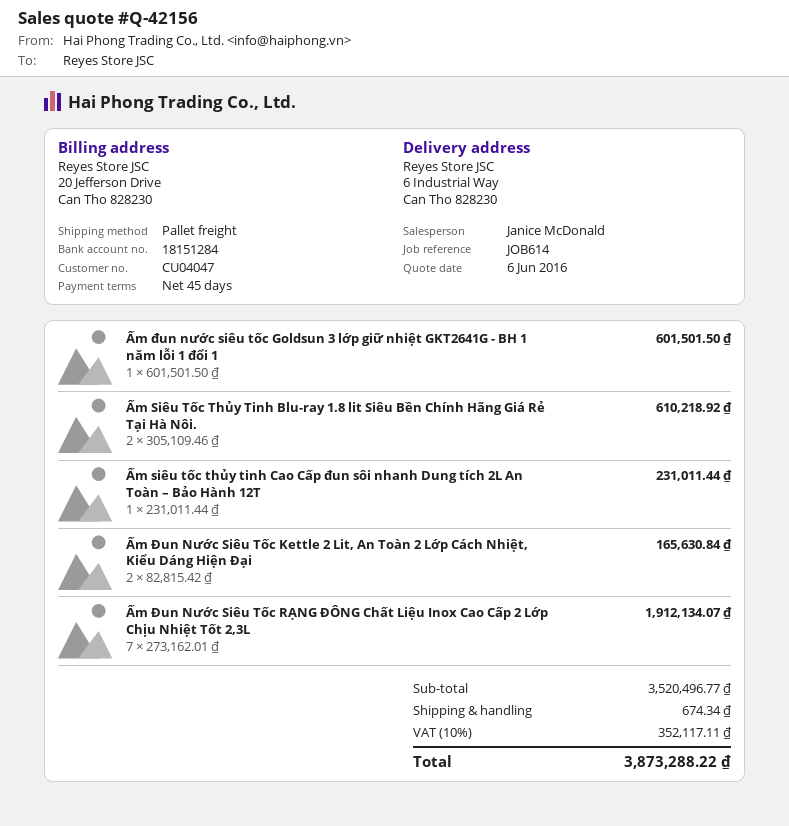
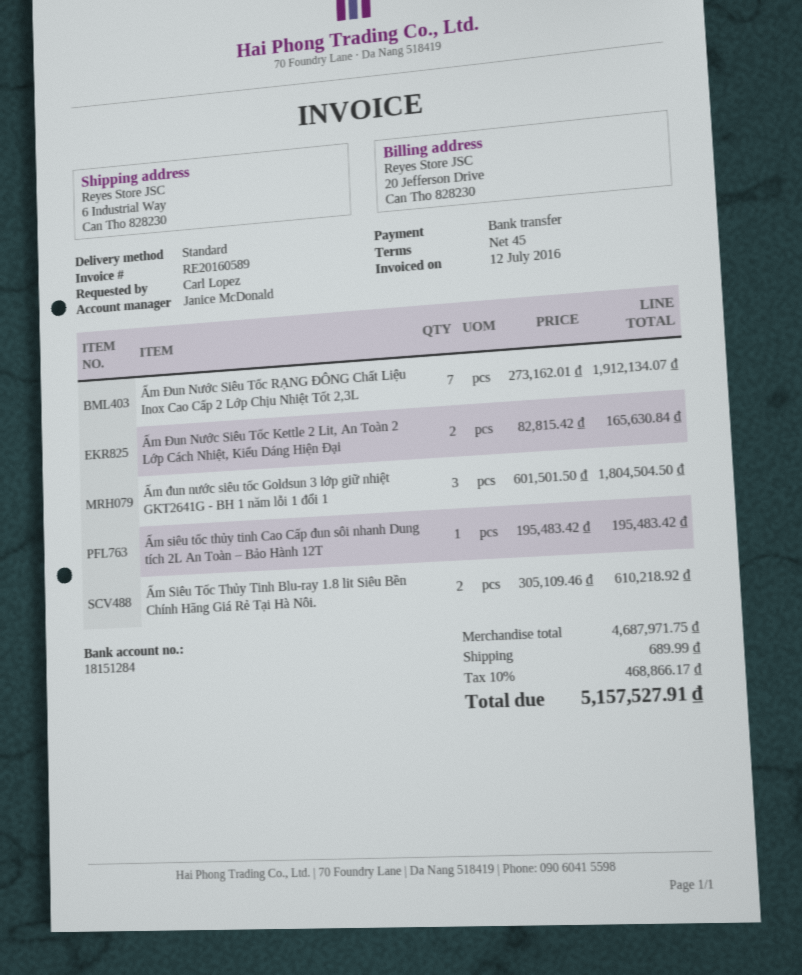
shipping method: pallet freight -> standard
Ấm đun nước siêu tốc Goldsun 3 lớp giữ nhiệt GKT2641G - BH 1 năm lỗi 1 đổi 1: 1 x 601501.50 = 601501.50 -> 3 x 601501.50 = 1804504.50
Ấm siêu tốc thủy tinh Cao Cấp đun sôi nhanh Dung tích 2L An Toàn – Bảo Hành 12T: 1 x 231011.44 = 231011.44 -> 1 x 195483.42 = 195483.42
subtotal: 3520496.77 -> 4687971.75
shipping: 674.34 -> 689.99
tax: 10% = 352117.11 -> 10% = 468866.17
total: 3873288.22 -> 5157527.91

